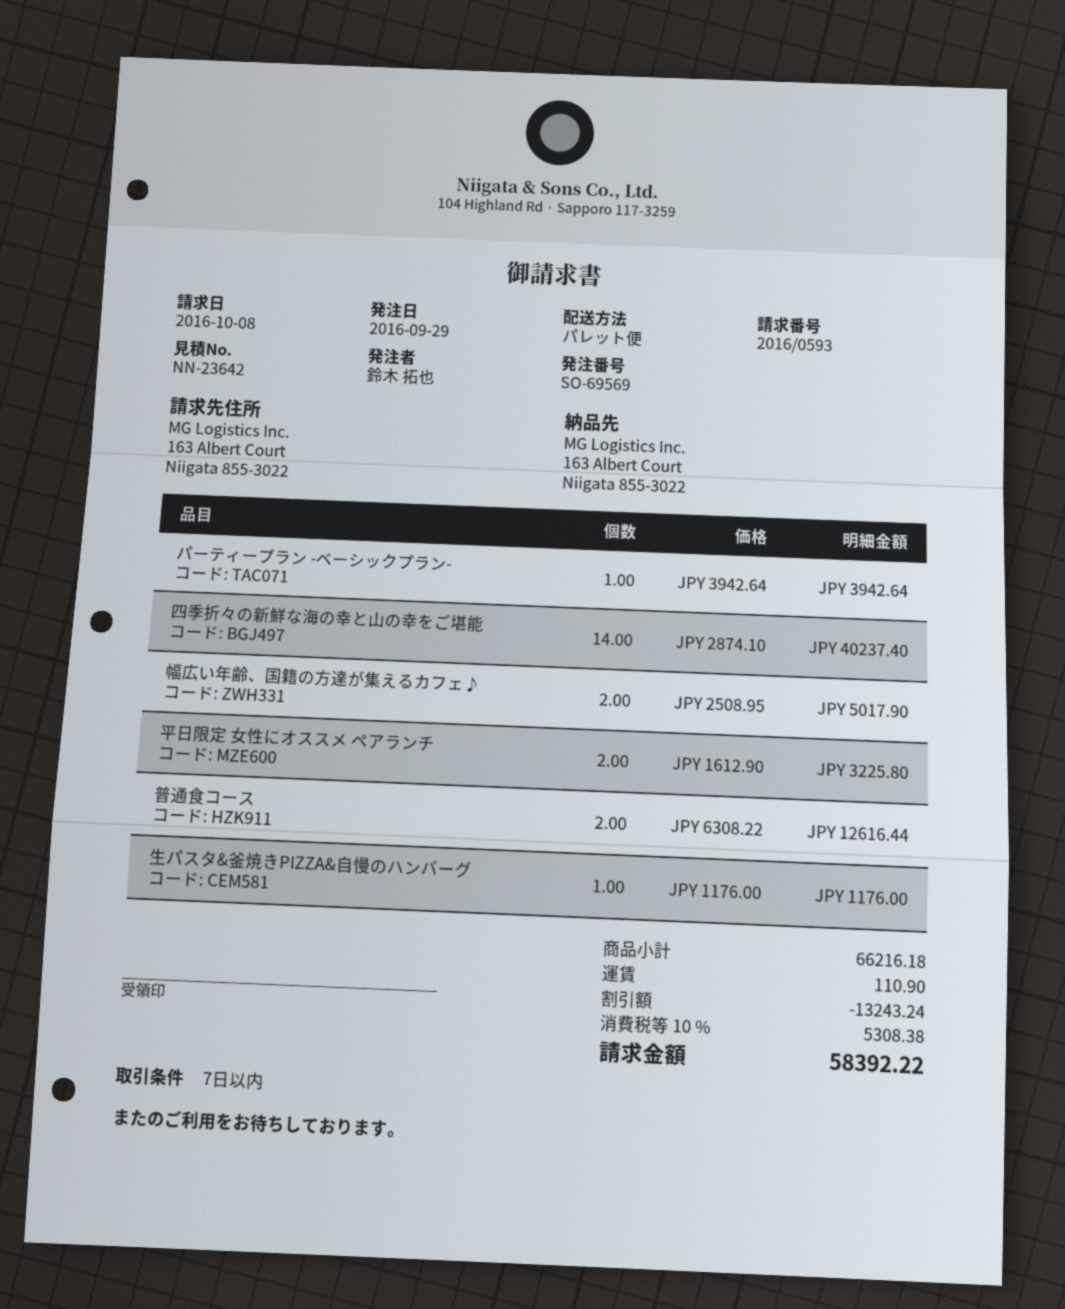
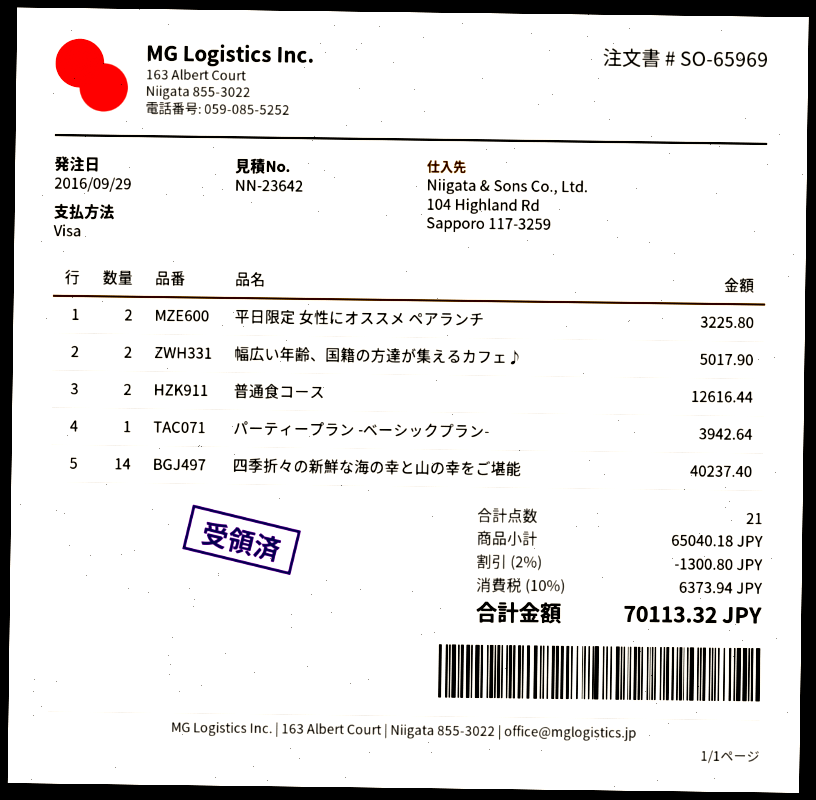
order number: SO-69569 -> SO-65969
生パスタ&釜焼きPIZZA&自慢のハンバーグ: 1 for 1176.00 -> none
subtotal: 66216.18 -> 65040.18
discount: 13243.24 -> 1300.80
shipping: 110.90 -> none
tax: 10% = 5308.38 -> 10% = 6373.94
total: 58392.22 -> 70113.32

